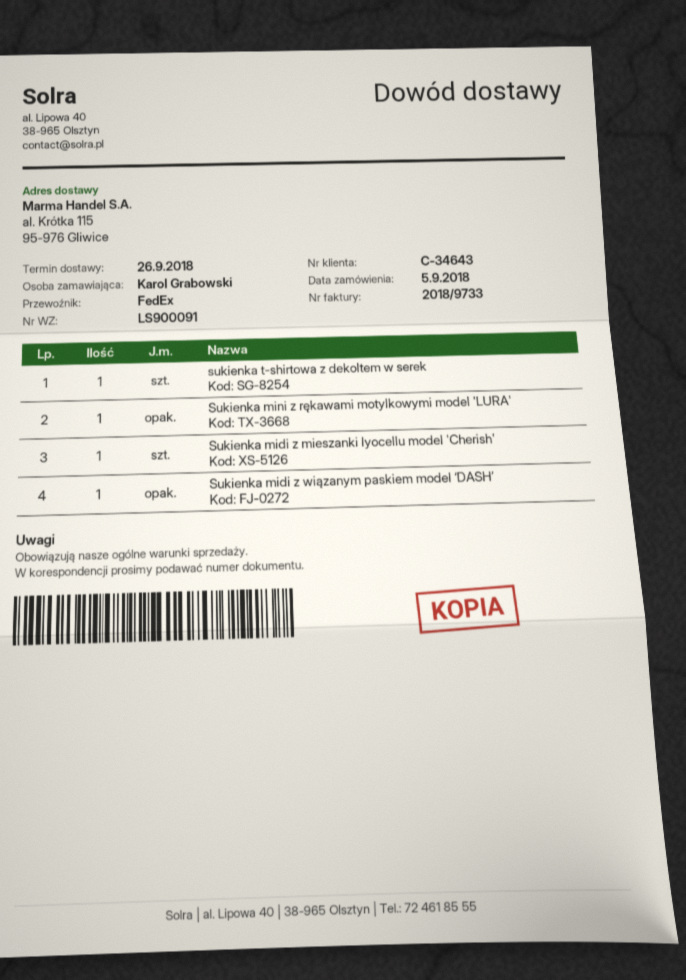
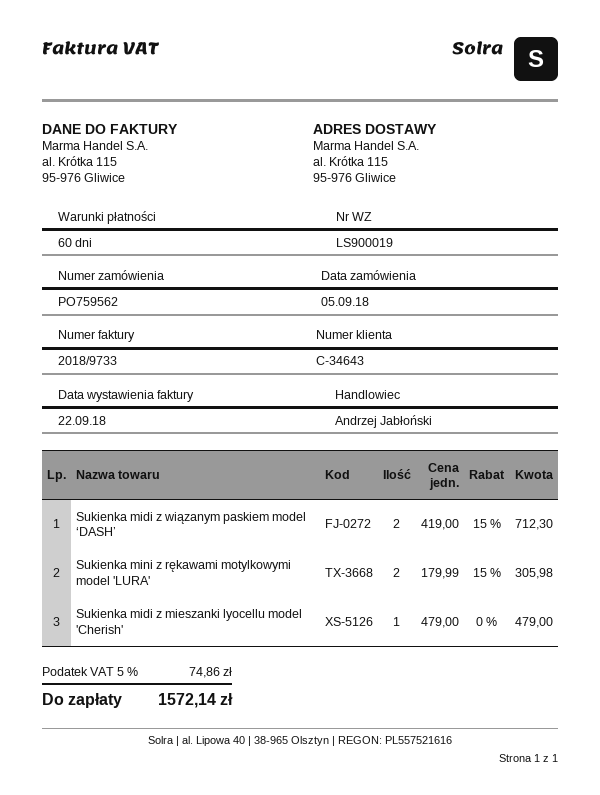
delivery note number: LS900091 -> LS900019
sukienka t-shirtowa z dekoltem w serek: 1 -> none
Sukienka mini z rękawami motylkowymi model 'LURA': 1 -> 2
Sukienka midi z wiązanym paskiem model ‘DASH’: 1 -> 2

